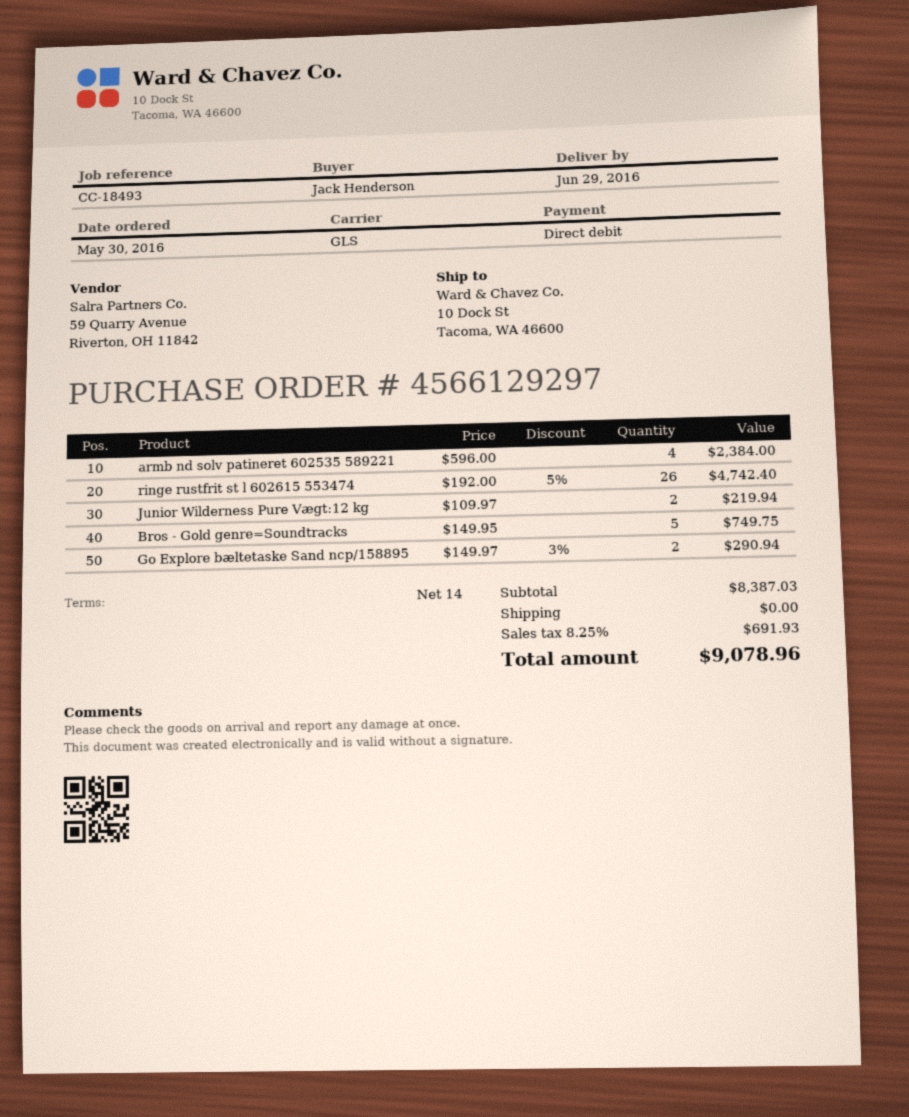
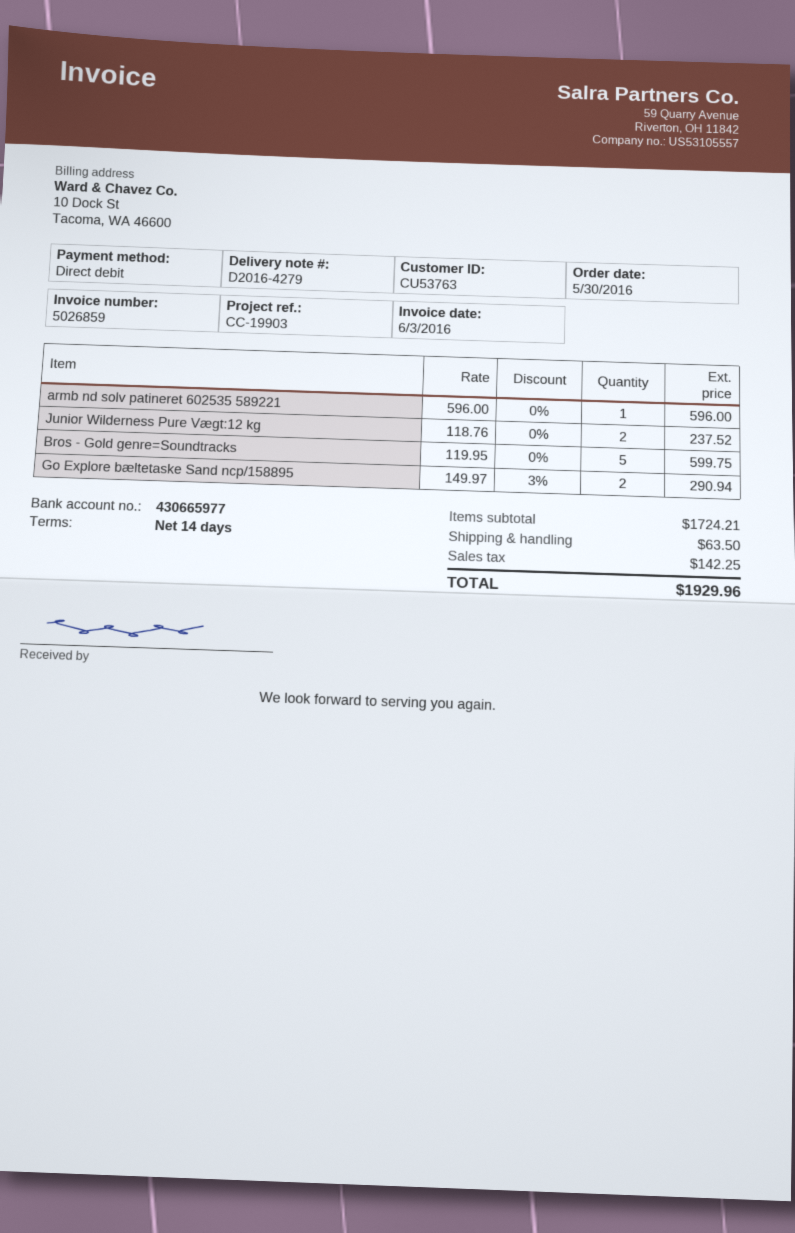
reference: CC-18493 -> CC-19903
armb nd solv patineret 602535 589221: 4 x 596.00 = 2384.00 -> 1 x 596.00 = 596.00
ringe rustfrit st l 602615 553474: 26 x 192.00 - 5% = 4742.40 -> none
Junior Wilderness Pure Vægt:12 kg: 2 x 109.97 = 219.94 -> 2 x 118.76 = 237.52
Bros - Gold genre=Soundtracks: 5 x 149.95 = 749.75 -> 5 x 119.95 = 599.75
subtotal: 8387.03 -> 1724.21
shipping: 0.00 -> 63.50
tax: 691.93 -> 142.25
total: 9078.96 -> 1929.96

